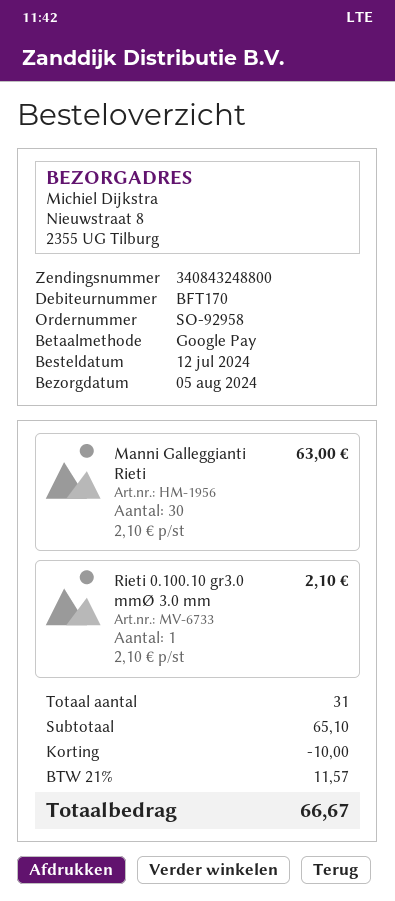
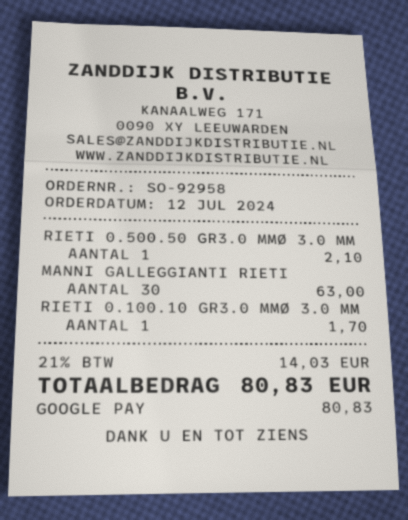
Rieti 0.100.10 gr3.0 mmØ 3.0 mm: 1 for 2.10 -> 1 for 1.70
RIETI 0.500.50 GR3.0 MMØ 3.0 MM: none -> 1 for 2.10
discount: 10.00 -> none
tax: 21% = 11.57 -> 21% = 14.03
total: 66.67 -> 80.83

